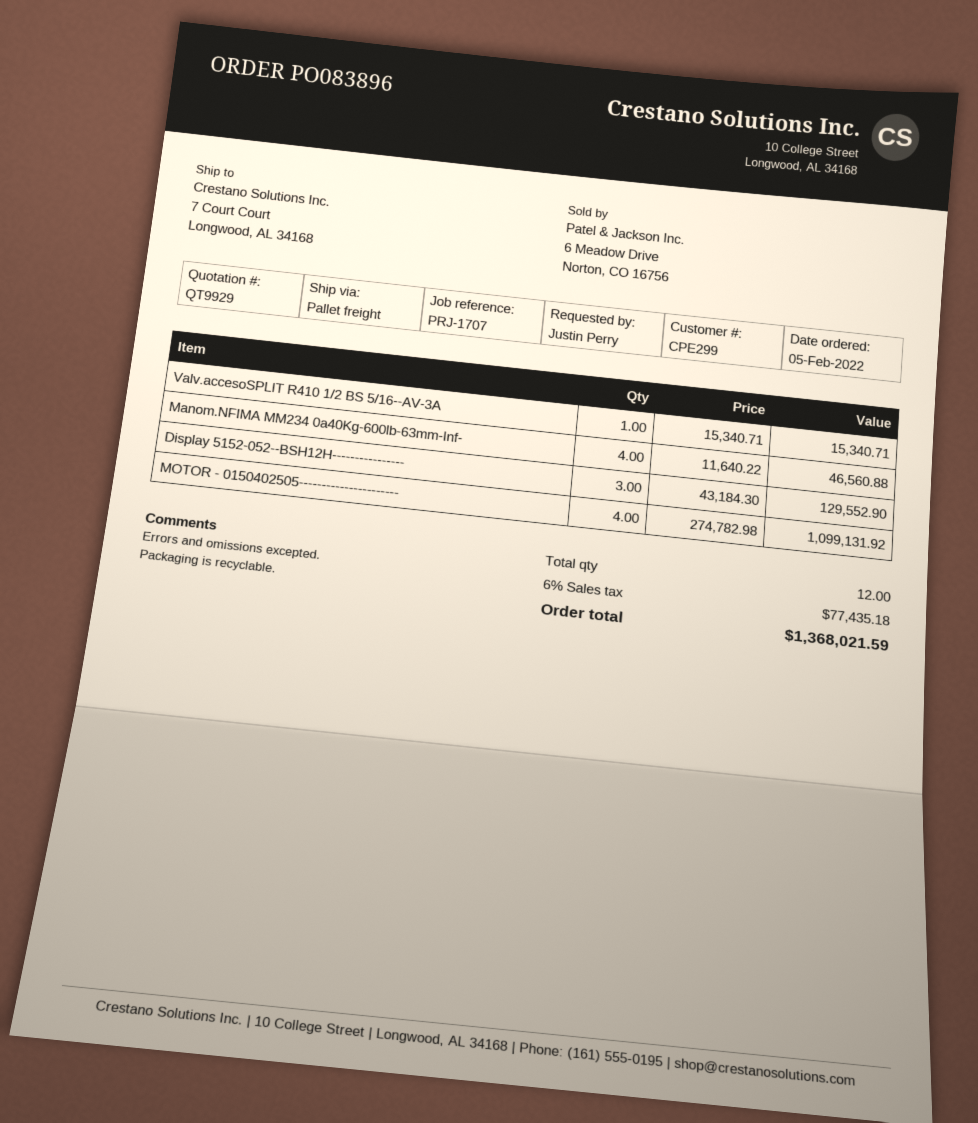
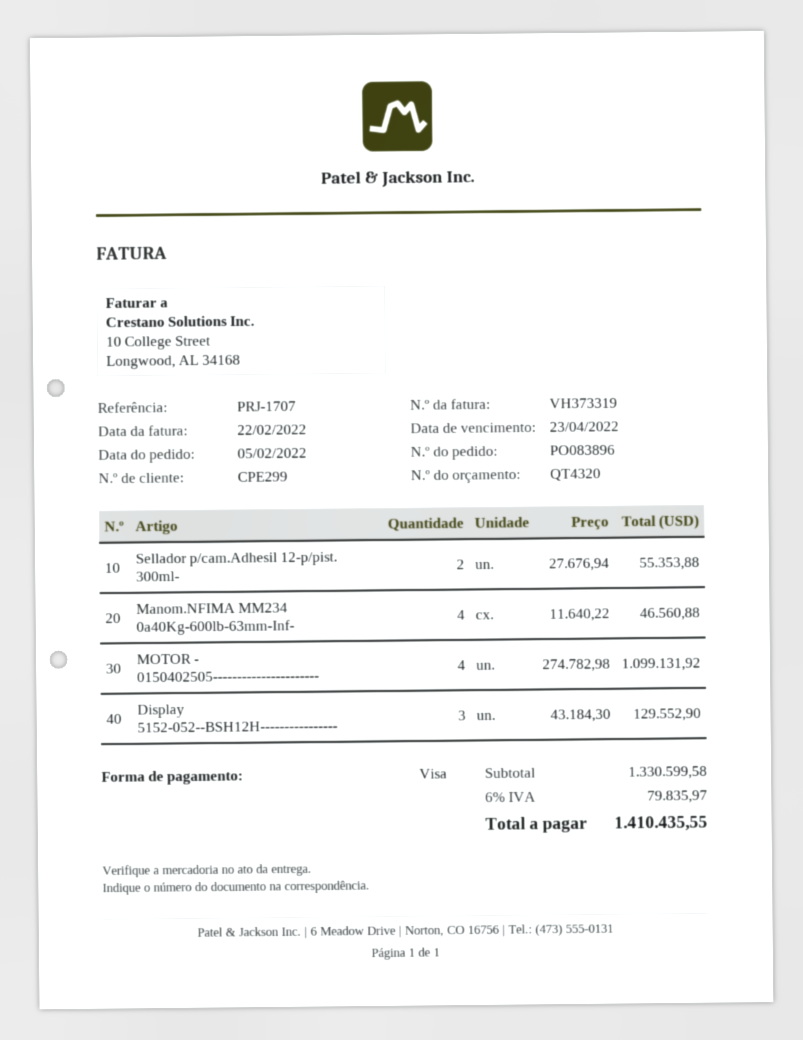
quote number: QT9929 -> QT4320
Valv.accesoSPLIT R410 1/2 BS 5/16--AV-3A: 1 x 15340.71 = 15340.71 -> none
Sellador p/cam.Adhesil 12-p/pist. 300ml-: none -> 2 x 27676.94 = 55353.88
tax: 6% = 77435.18 -> 6% = 79835.97
total: 1368021.59 -> 1410435.55

